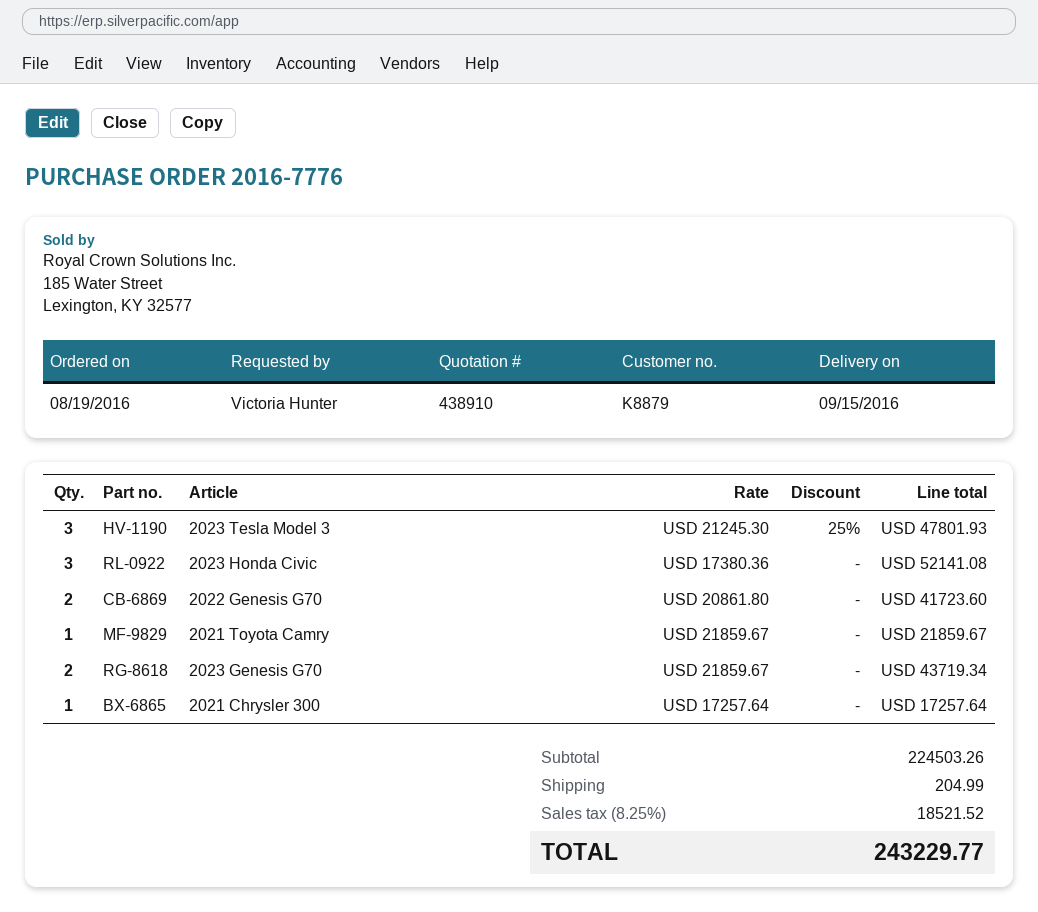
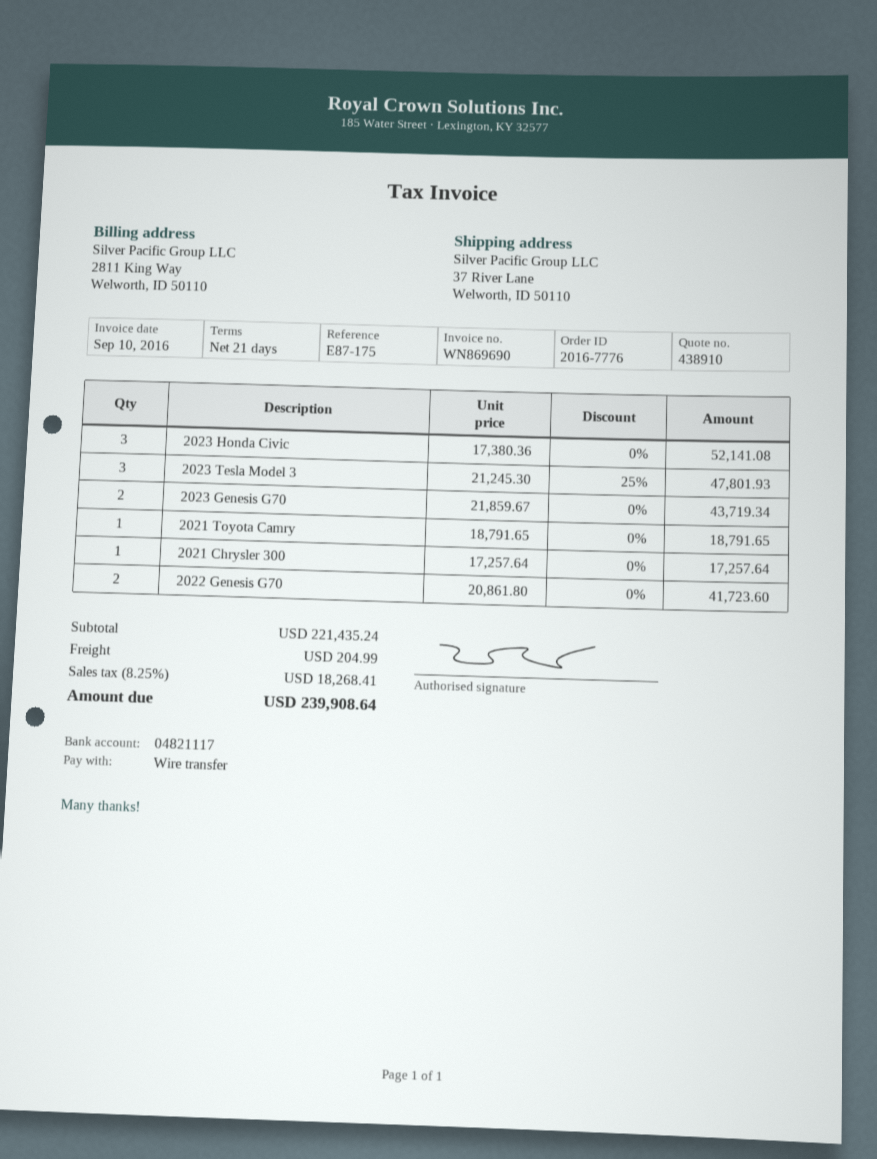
2021 Toyota Camry: 1 x 21859.67 = 21859.67 -> 1 x 18791.65 = 18791.65
subtotal: 224503.26 -> 221435.24
tax: 8.25% = 18521.52 -> 8.25% = 18268.41
total: 243229.77 -> 239908.64

